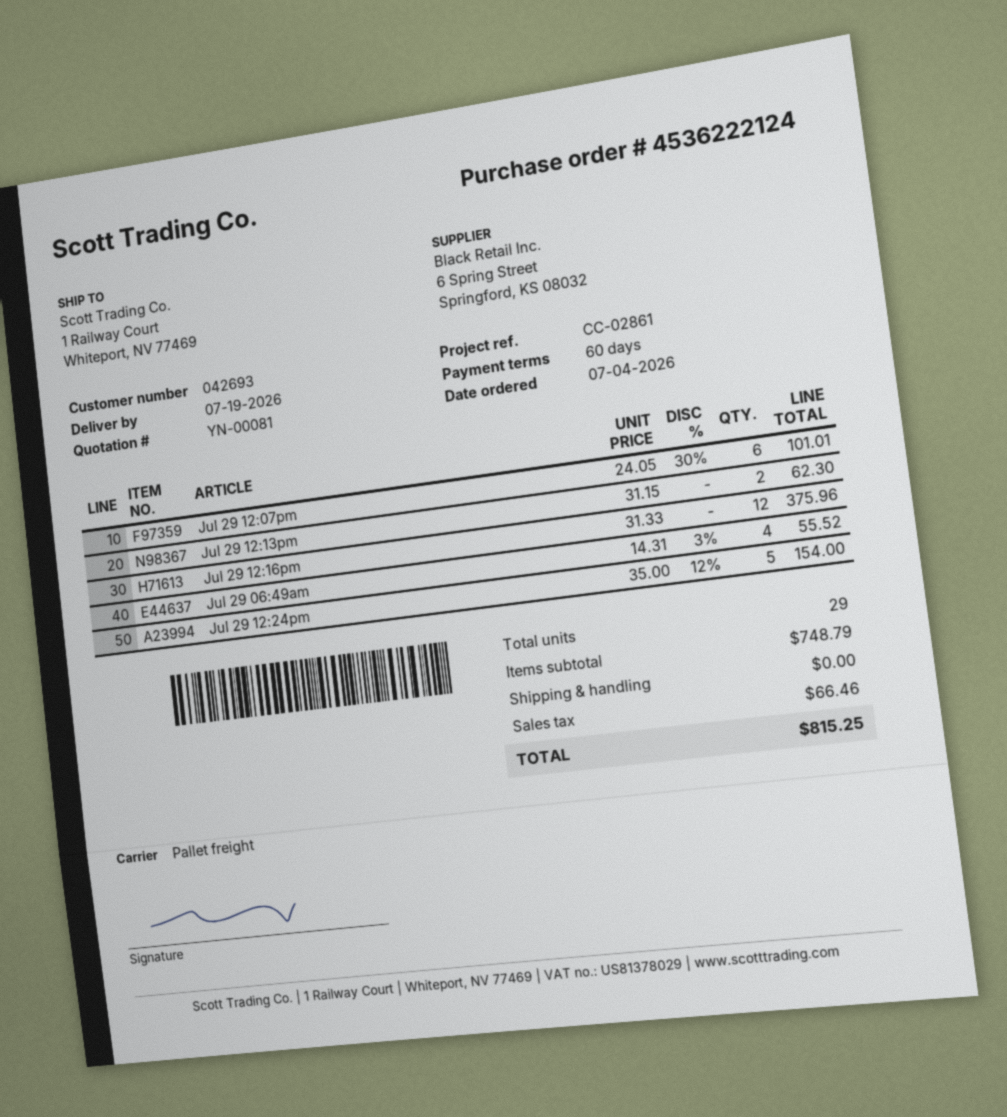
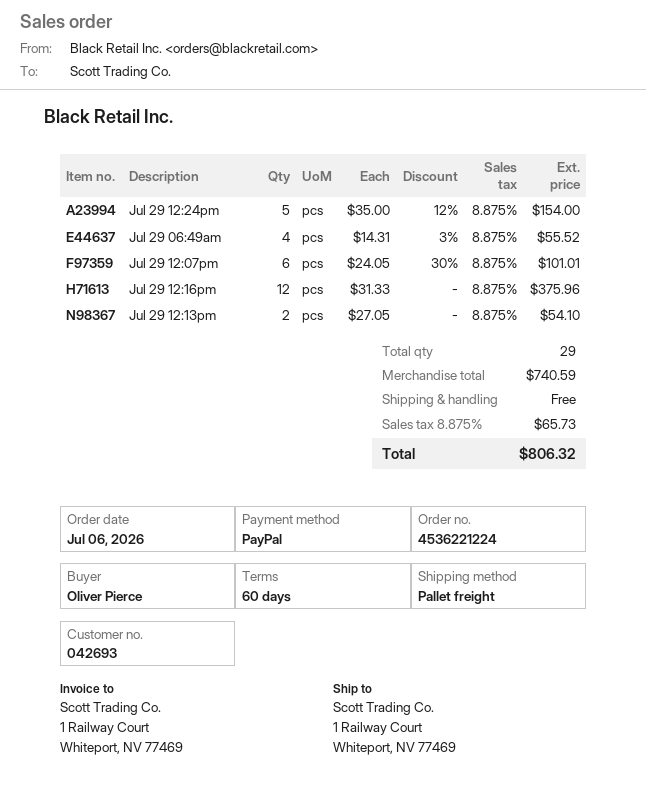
order number: 4536222124 -> 4536221224
order date: 2026-07-04 -> 2026-07-06
Jul 29 12:13pm: 2 x 31.15 = 62.30 -> 2 x 27.05 = 54.10
subtotal: 748.79 -> 740.59
tax: 66.46 -> 65.73
total: 815.25 -> 806.32

